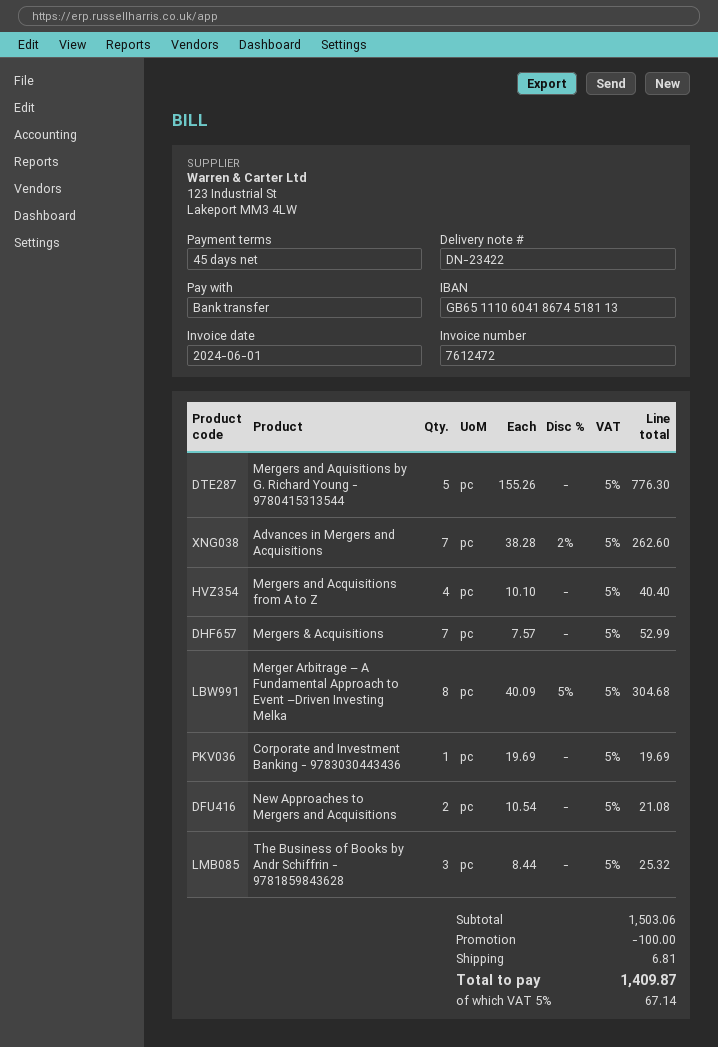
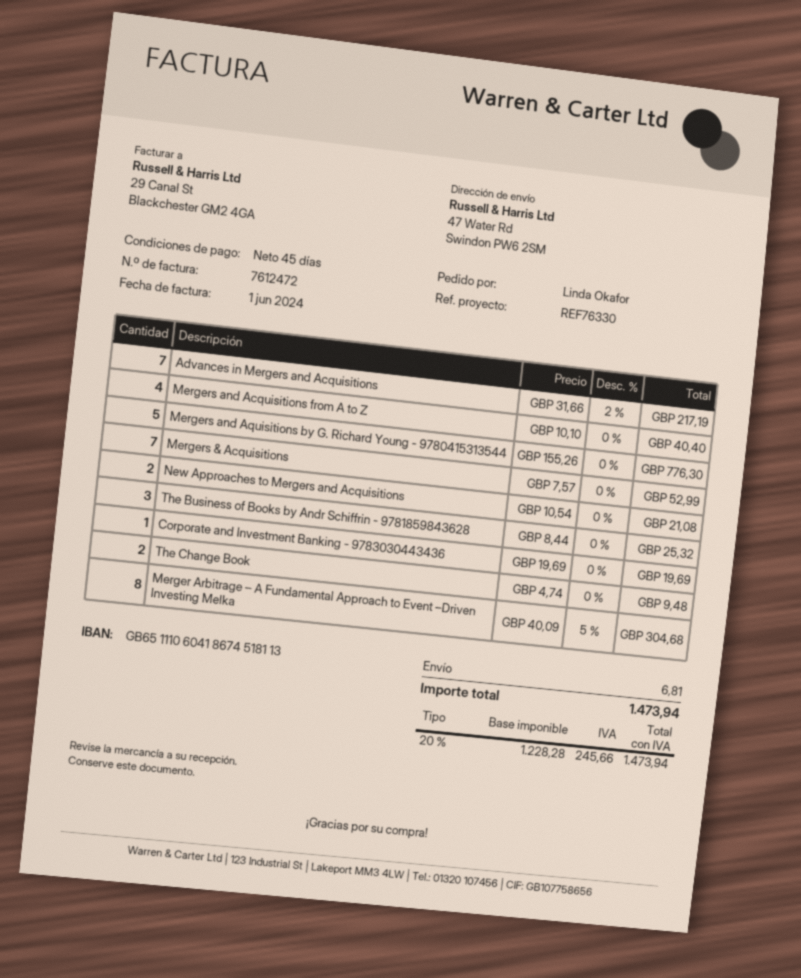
Advances in Mergers and Acquisitions: 7 x 38.28 - 2% = 262.60 -> 7 x 31.66 - 2% = 217.19
The Change Book: none -> 2 x 4.74 = 9.48
discount: 100.00 -> none
tax: 5% = 67.14 -> 20% = 245.66
total: 1409.87 -> 1473.94

